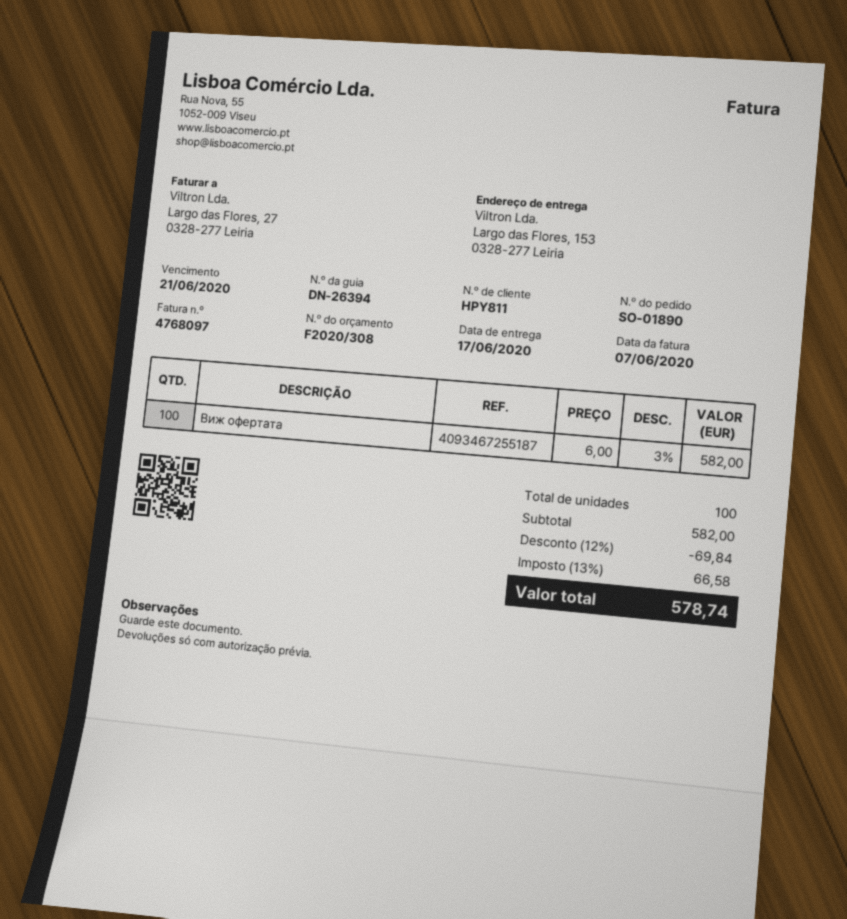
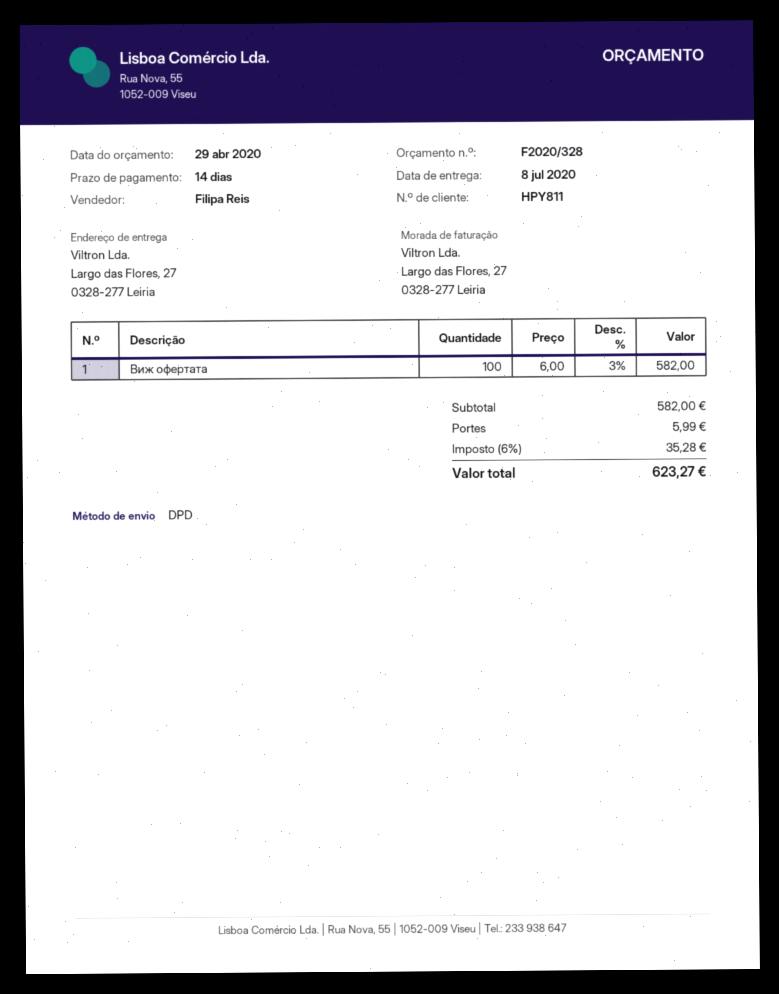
quote number: F2020/308 -> F2020/328
delivery date: 2020-06-17 -> 2020-07-08
ship to: Largo das Flores, 153, 0328-277 Leiria -> Largo das Flores, 27, 0328-277 Leiria
discount: 12% = 69.84 -> none
shipping: none -> 5.99
tax: 13% = 66.58 -> 6% = 35.28
total: 578.74 -> 623.27

